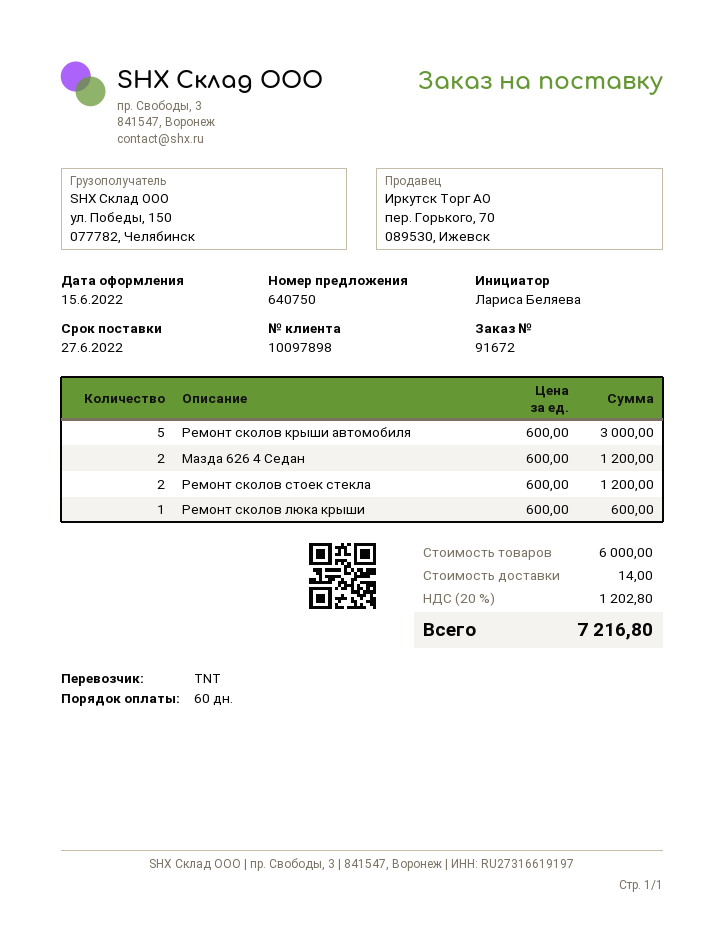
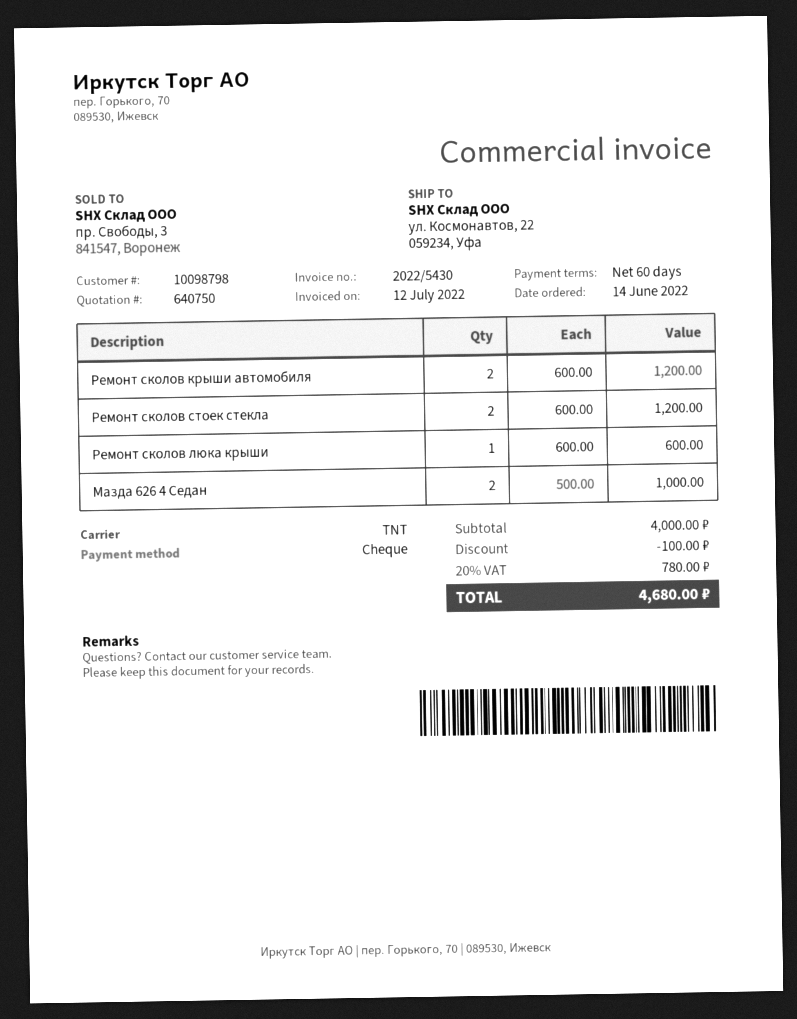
order date: 2022-06-15 -> 2022-06-14
customer number: 10097898 -> 10098798
ship to: ул. Победы, 150, 077782, Челябинск -> ул. Космонавтов, 22, 059234, Уфа
Ремонт сколов крыши автомобиля: 5 x 600.00 = 3000.00 -> 2 x 600.00 = 1200.00
Мазда 626 4 Седан: 2 x 600.00 = 1200.00 -> 2 x 500.00 = 1000.00
subtotal: 6000.00 -> 4000.00
discount: none -> 100.00
shipping: 14.00 -> none
tax: 20% = 1202.80 -> 20% = 780.00
total: 7216.80 -> 4680.00

